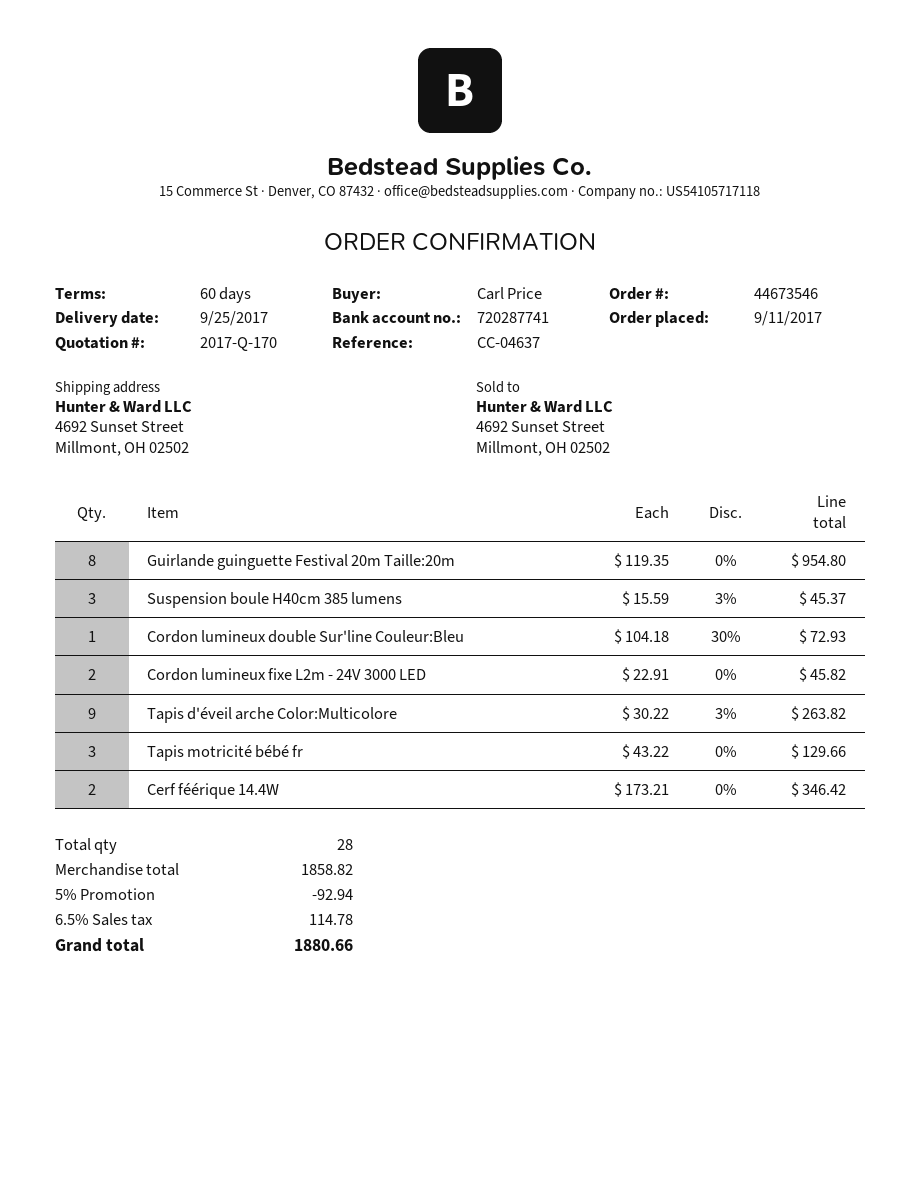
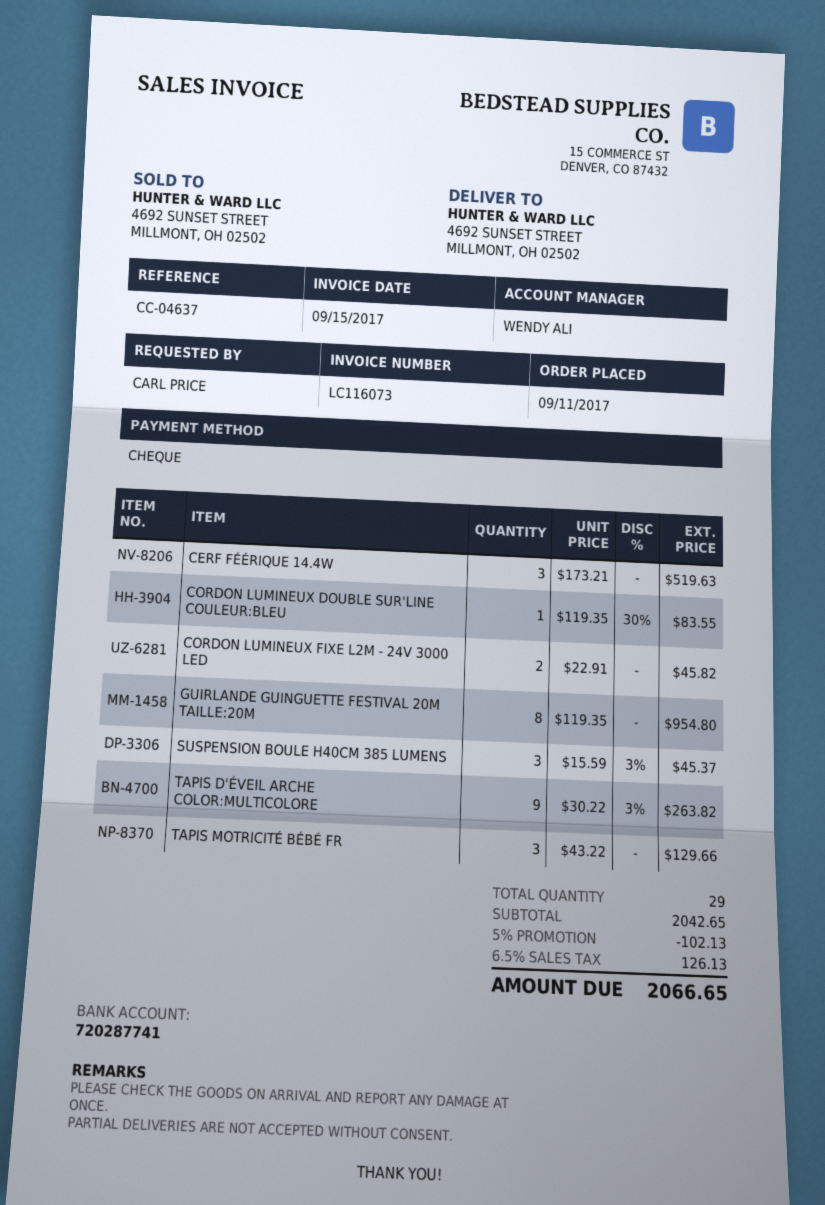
Cordon lumineux double Sur'line Couleur:Bleu: 1 x 104.18 - 30% = 72.93 -> 1 x 119.35 - 30% = 83.55
Cerf féérique 14.4W: 2 x 173.21 = 346.42 -> 3 x 173.21 = 519.63
total quantity: 28 -> 29
subtotal: 1858.82 -> 2042.65
discount: 5% = 92.94 -> 5% = 102.13
tax: 6.5% = 114.78 -> 6.5% = 126.13
total: 1880.66 -> 2066.65

